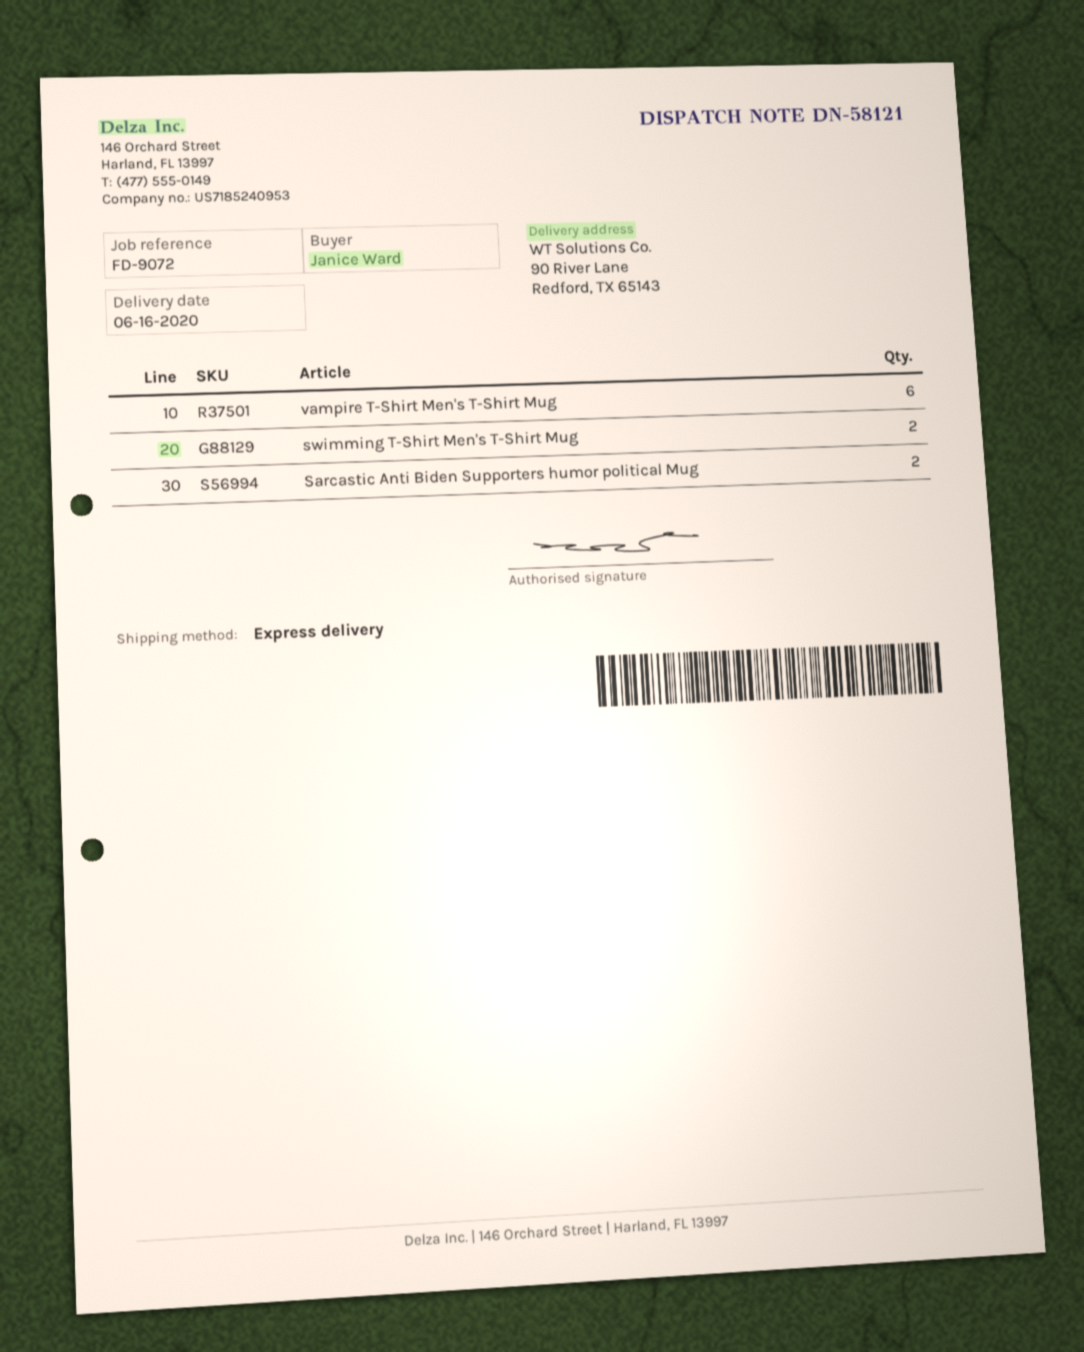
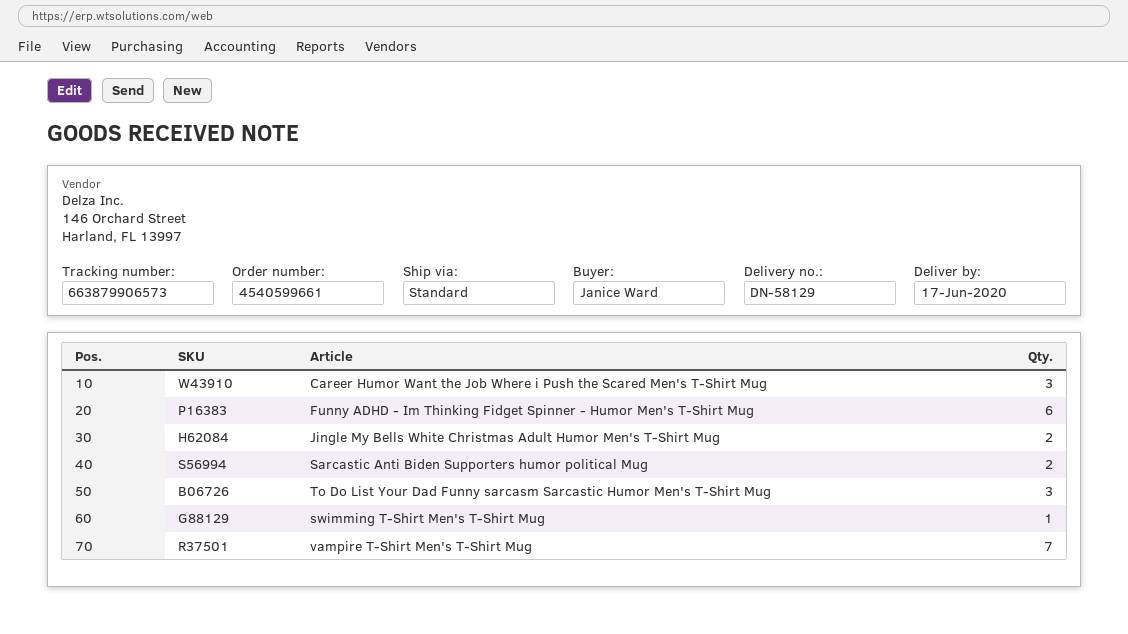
delivery note number: DN-58121 -> DN-58129
delivery date: 2020-06-16 -> 2020-06-17
shipping method: express -> standard
vampire T-Shirt Men's T-Shirt Mug: 6 -> 7
swimming T-Shirt Men's T-Shirt Mug: 2 -> 1
Career Humor Want the Job Where i Push the Scared Men's T-Shirt Mug: none -> 3
Funny ADHD - Im Thinking Fidget Spinner - Humor Men's T-Shirt Mug: none -> 6
Jingle My Bells White Christmas Adult Humor Men's T-Shirt Mug: none -> 2
To Do List Your Dad Funny sarcasm Sarcastic Humor Men's T-Shirt Mug: none -> 3

